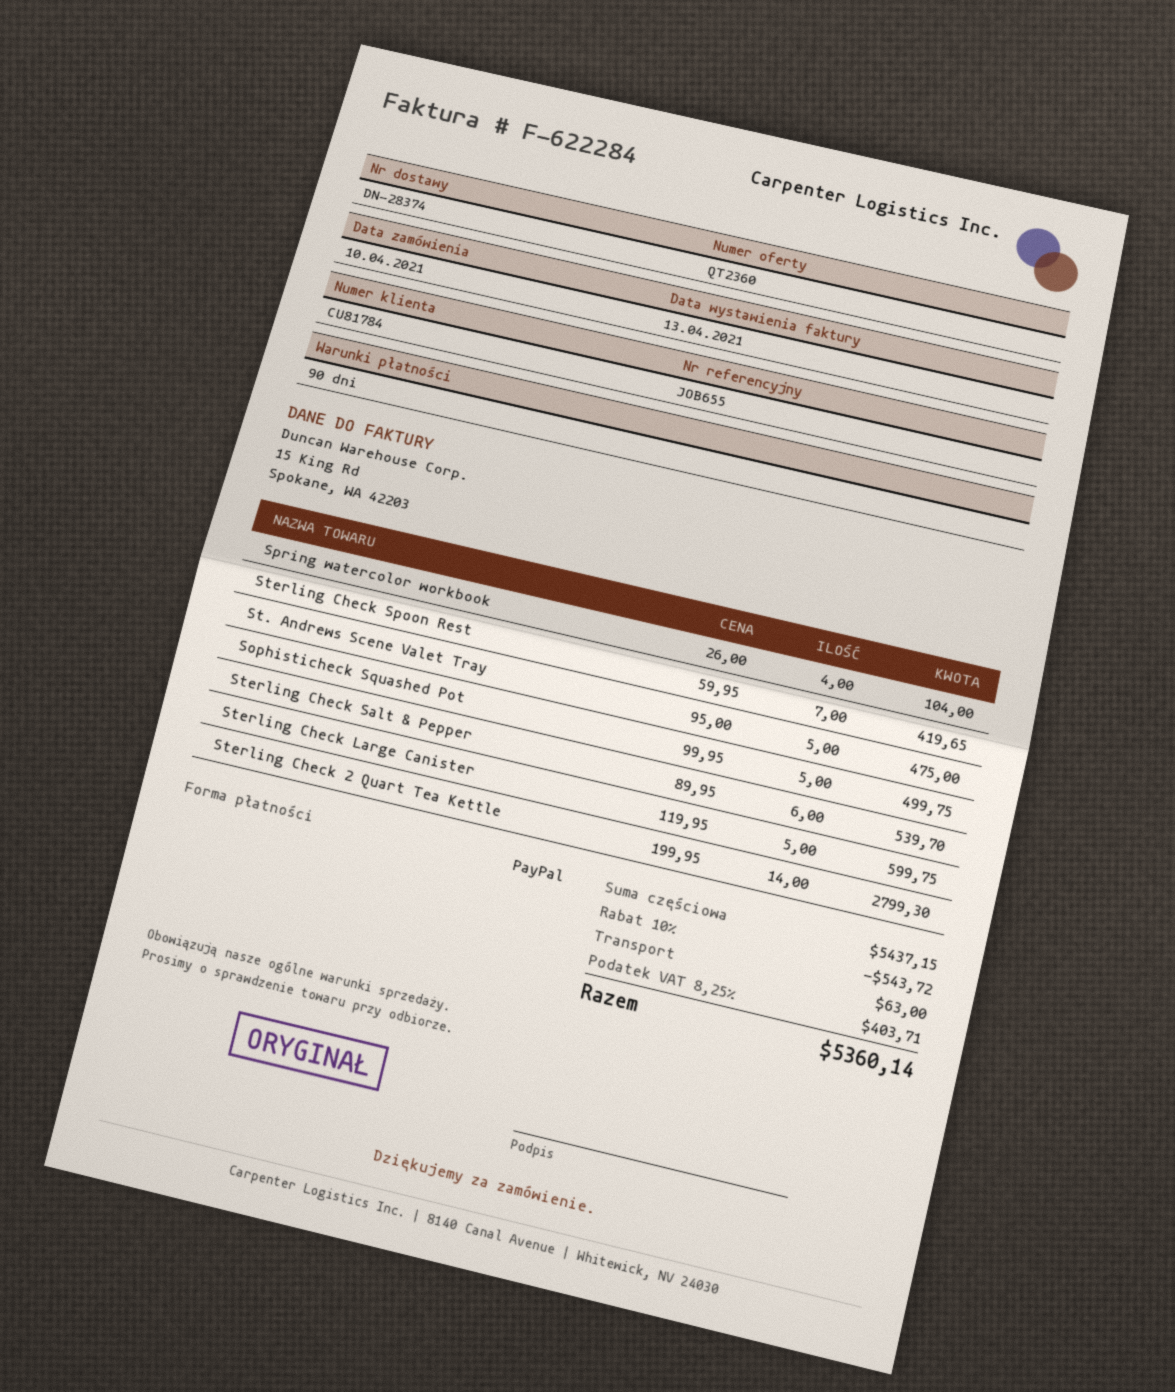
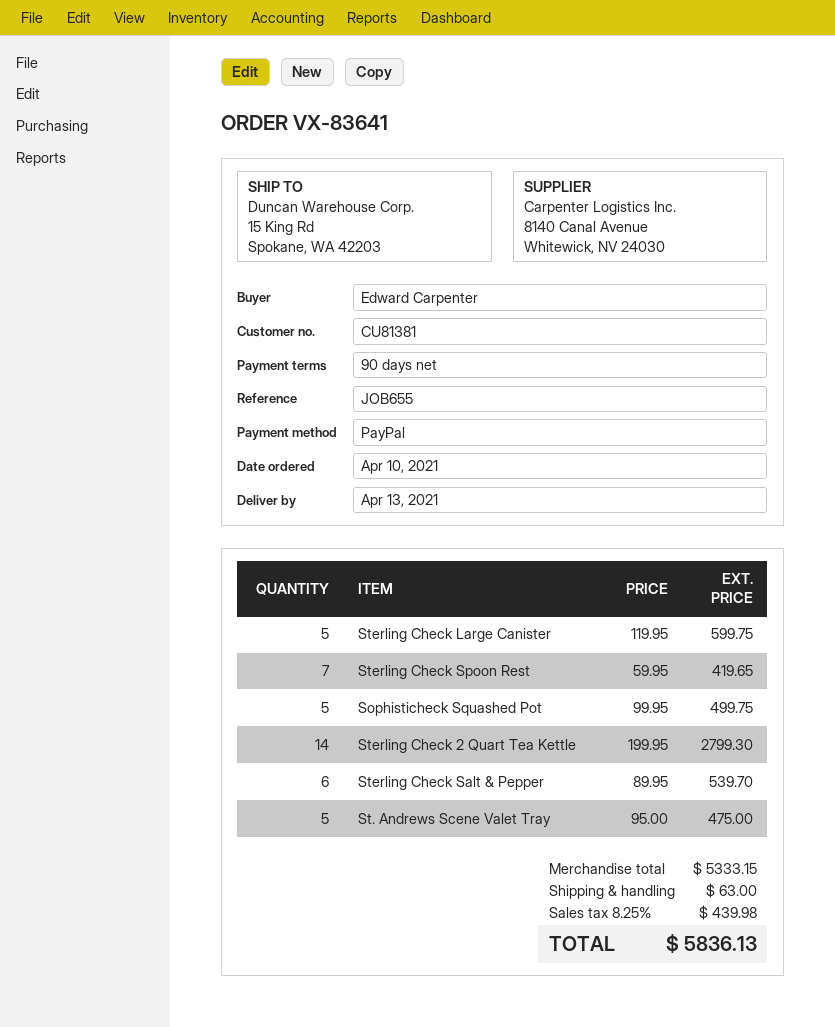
customer number: CU81784 -> CU81381
Spring watercolor workbook: 4 x 26.00 = 104.00 -> none
subtotal: 5437.15 -> 5333.15
discount: 10% = 543.72 -> none
tax: 8.25% = 403.71 -> 8.25% = 439.98
total: 5360.14 -> 5836.13

